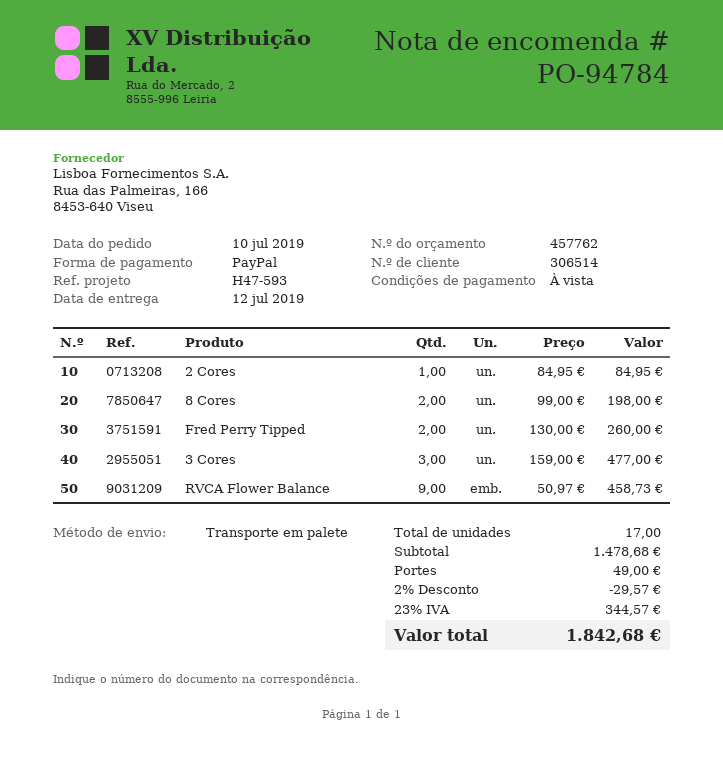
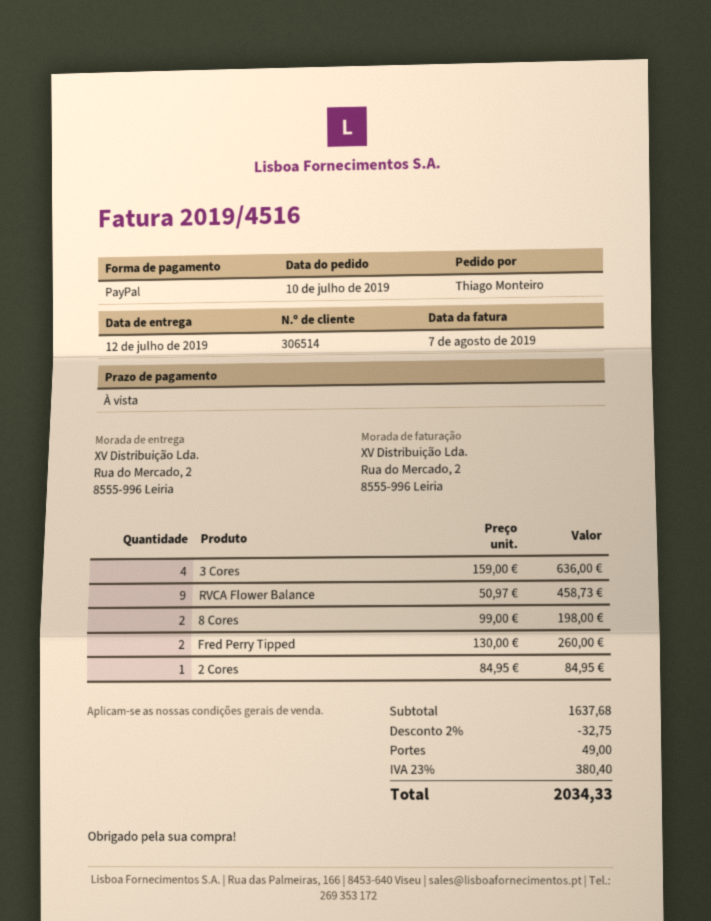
3 Cores: 3 x 159.00 = 477.00 -> 4 x 159.00 = 636.00
subtotal: 1478.68 -> 1637.68
discount: 2% = 29.57 -> 2% = 32.75
tax: 23% = 344.57 -> 23% = 380.40
total: 1842.68 -> 2034.33

